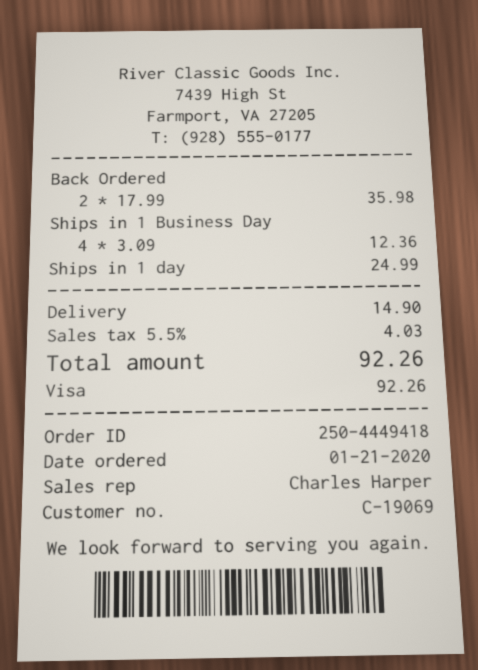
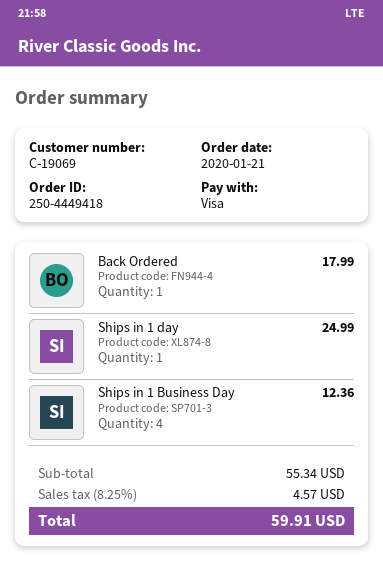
Back Ordered: 2 for 35.98 -> 1 for 17.99
shipping: 14.90 -> none
tax: 5.5% = 4.03 -> 8.25% = 4.57
total: 92.26 -> 59.91

